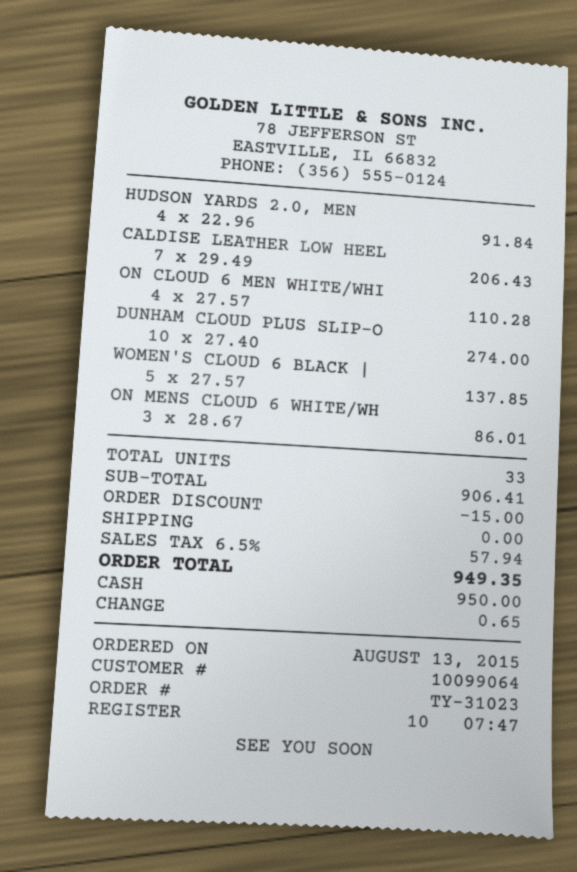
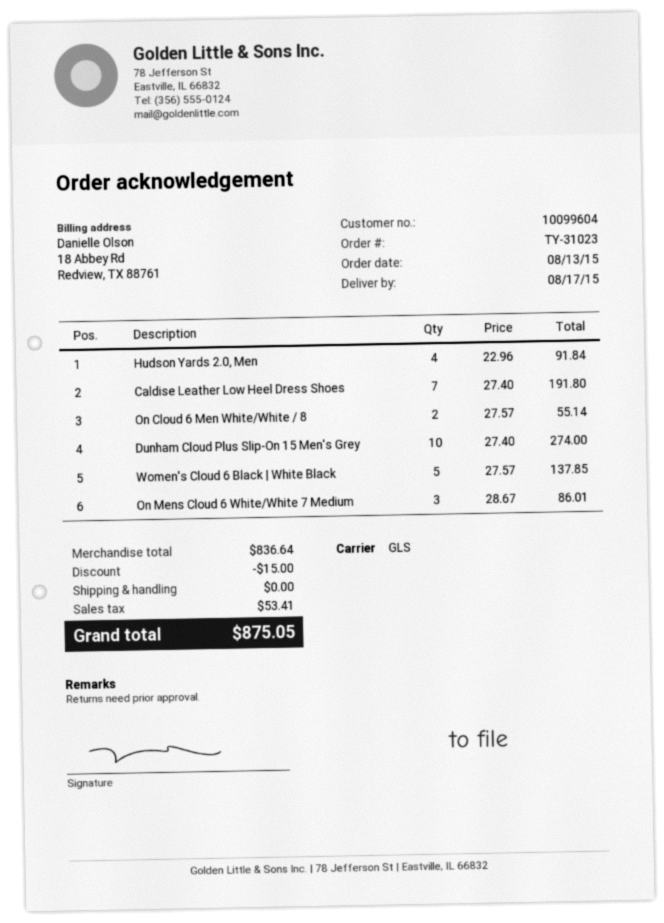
customer number: 10099064 -> 10099604
CALDISE LEATHER LOW HEEL: 7 x 29.49 = 206.43 -> 7 x 27.40 = 191.80
ON CLOUD 6 MEN WHITE/WHI: 4 x 27.57 = 110.28 -> 2 x 27.57 = 55.14
subtotal: 906.41 -> 836.64
tax: 57.94 -> 53.41
total: 949.35 -> 875.05

